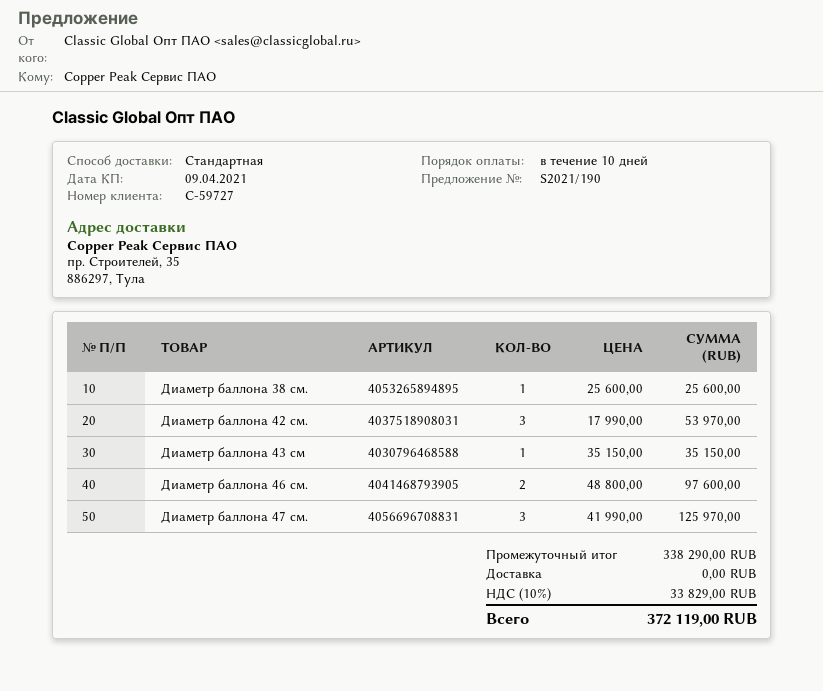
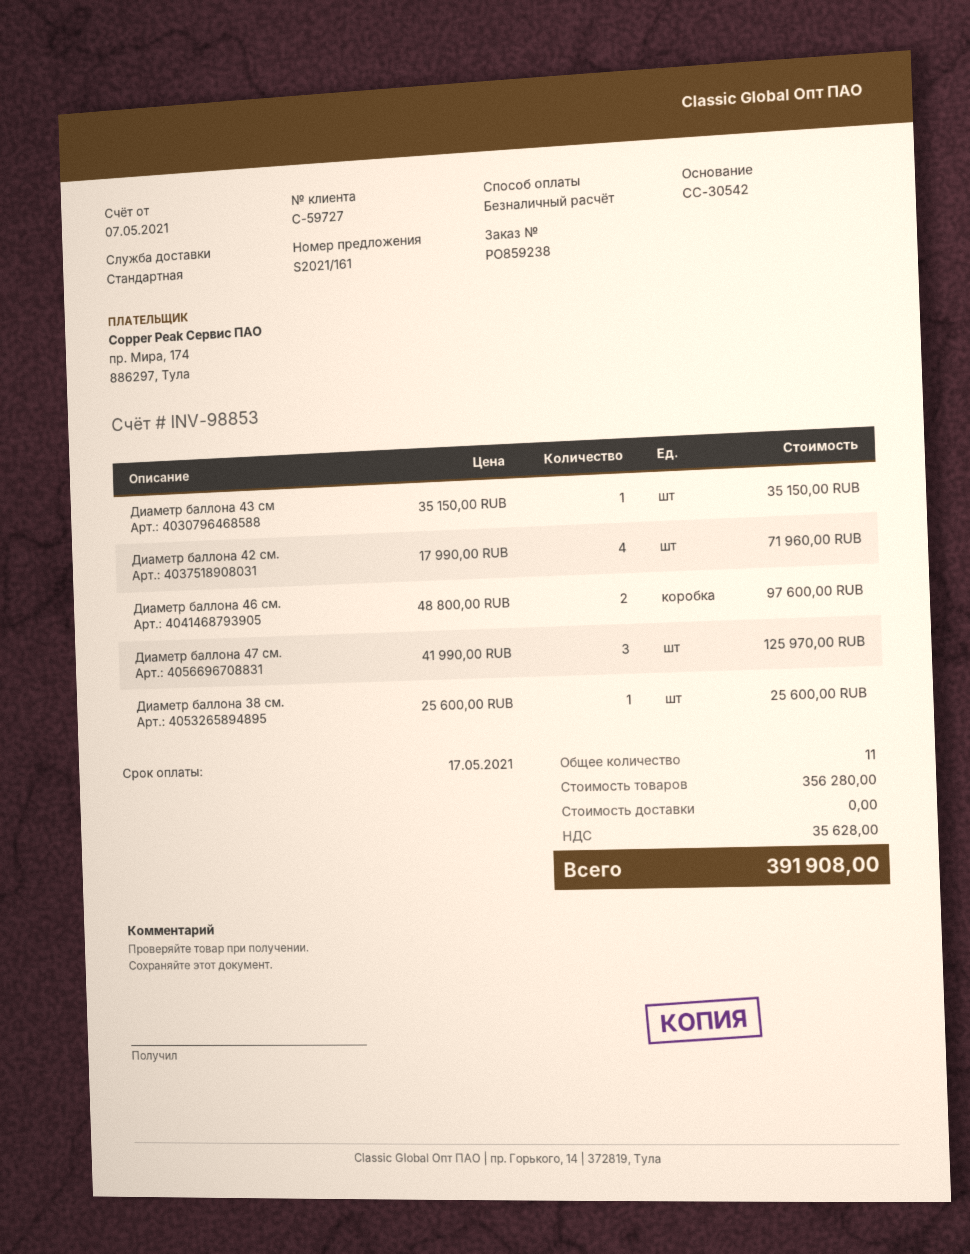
quote number: S2021/190 -> S2021/161
Диаметр баллона 42 см.: 3 x 17990.00 = 53970.00 -> 4 x 17990.00 = 71960.00
subtotal: 338290.00 -> 356280.00
tax: 33829.00 -> 35628.00
total: 372119.00 -> 391908.00

